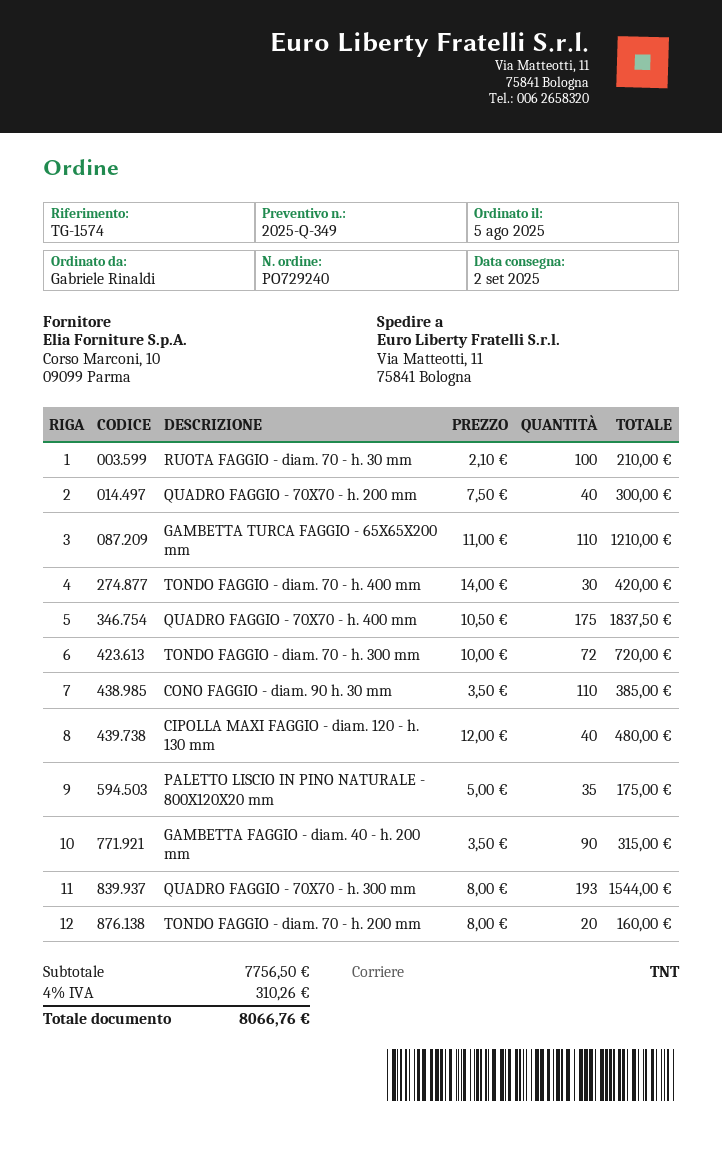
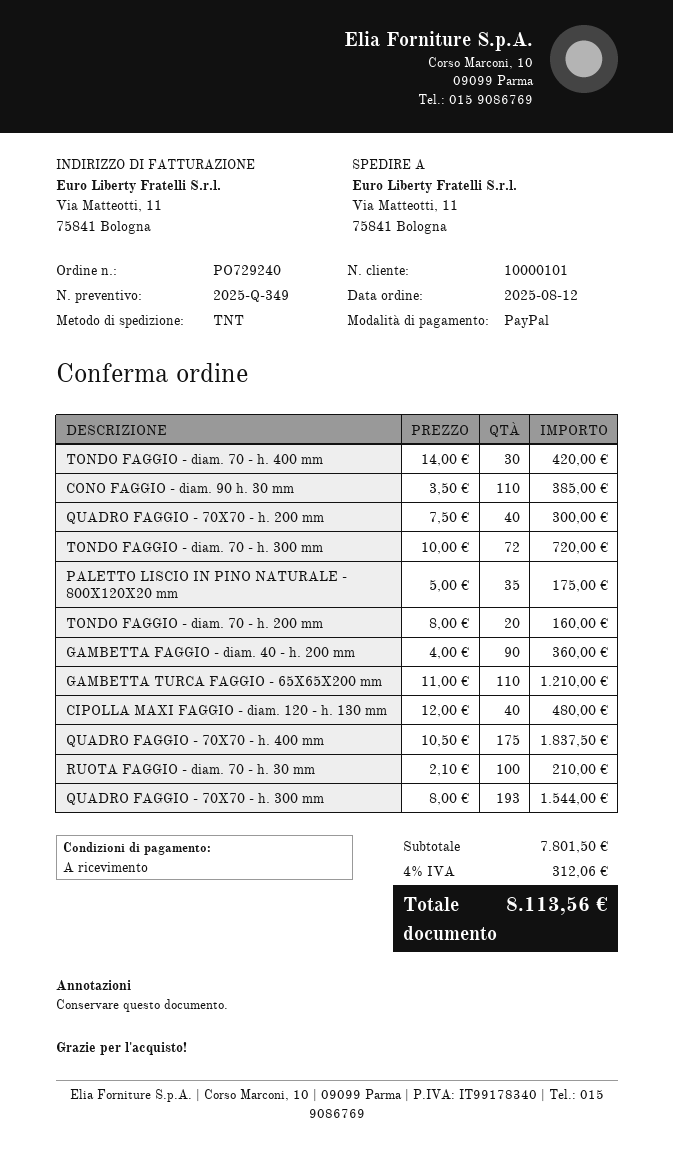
order date: 2025-08-05 -> 2025-08-12
GAMBETTA FAGGIO - diam. 40 - h. 200 mm: 90 x 3.50 = 315.00 -> 90 x 4.00 = 360.00
subtotal: 7756.50 -> 7801.50
tax: 4% = 310.26 -> 4% = 312.06
total: 8066.76 -> 8113.56

